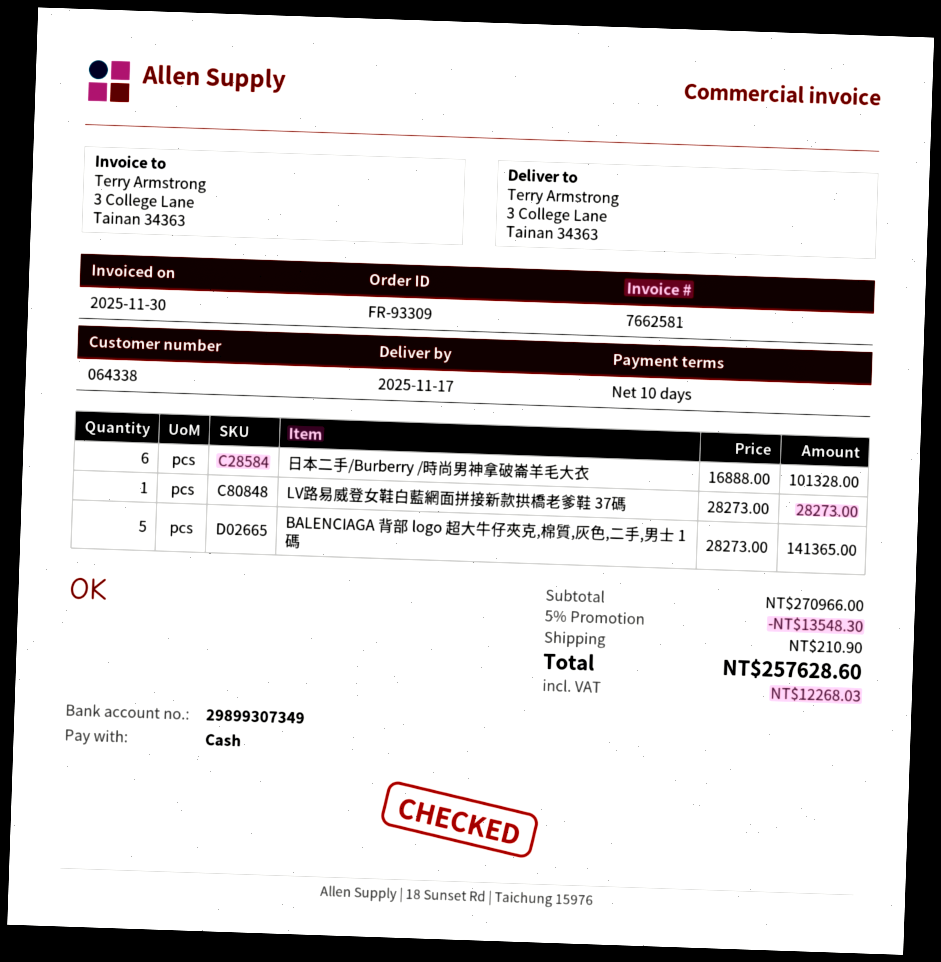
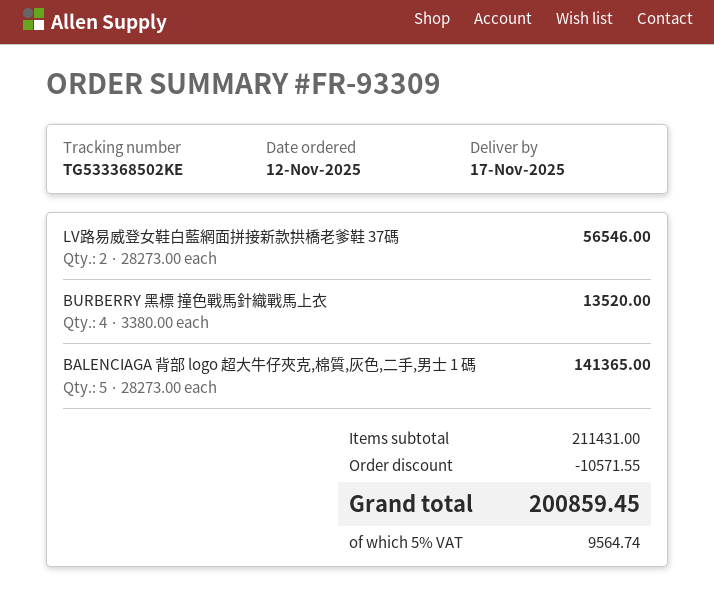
日本二手/Burberry /時尚男神拿破崙羊毛大衣: 6 x 16888.00 = 101328.00 -> none
LV路易威登女鞋白藍網面拼接新款拱橋老爹鞋 37碼: 1 x 28273.00 = 28273.00 -> 2 x 28273.00 = 56546.00
BURBERRY 黑標 撞色戰馬針織戰馬上衣: none -> 4 x 3380.00 = 13520.00
subtotal: 270966.00 -> 211431.00
discount: 13548.30 -> 10571.55
shipping: 210.90 -> none
tax: 12268.03 -> 9564.74
total: 257628.60 -> 200859.45

